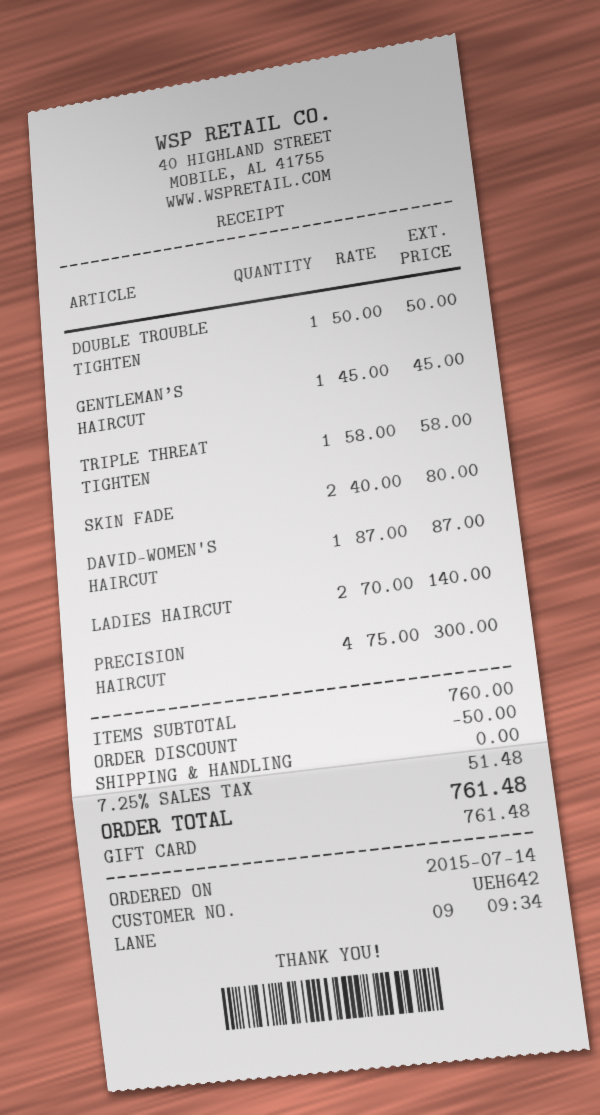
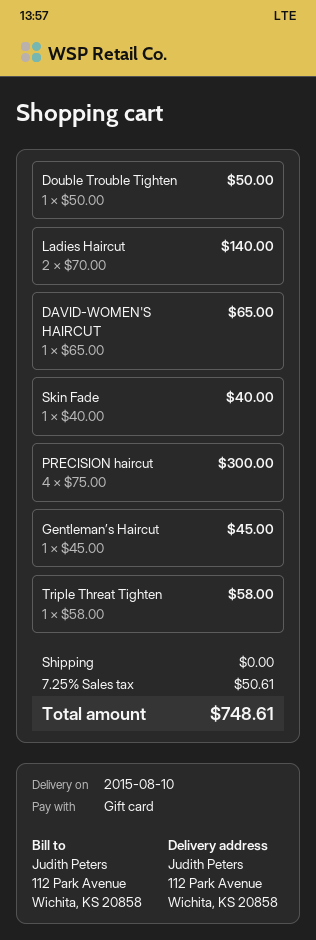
SKIN FADE: 2 x 40.00 = 80.00 -> 1 x 40.00 = 40.00
DAVID-WOMEN'S HAIRCUT: 1 x 87.00 = 87.00 -> 1 x 65.00 = 65.00
discount: 50.00 -> none
tax: 7.25% = 51.48 -> 7.25% = 50.61
total: 761.48 -> 748.61

